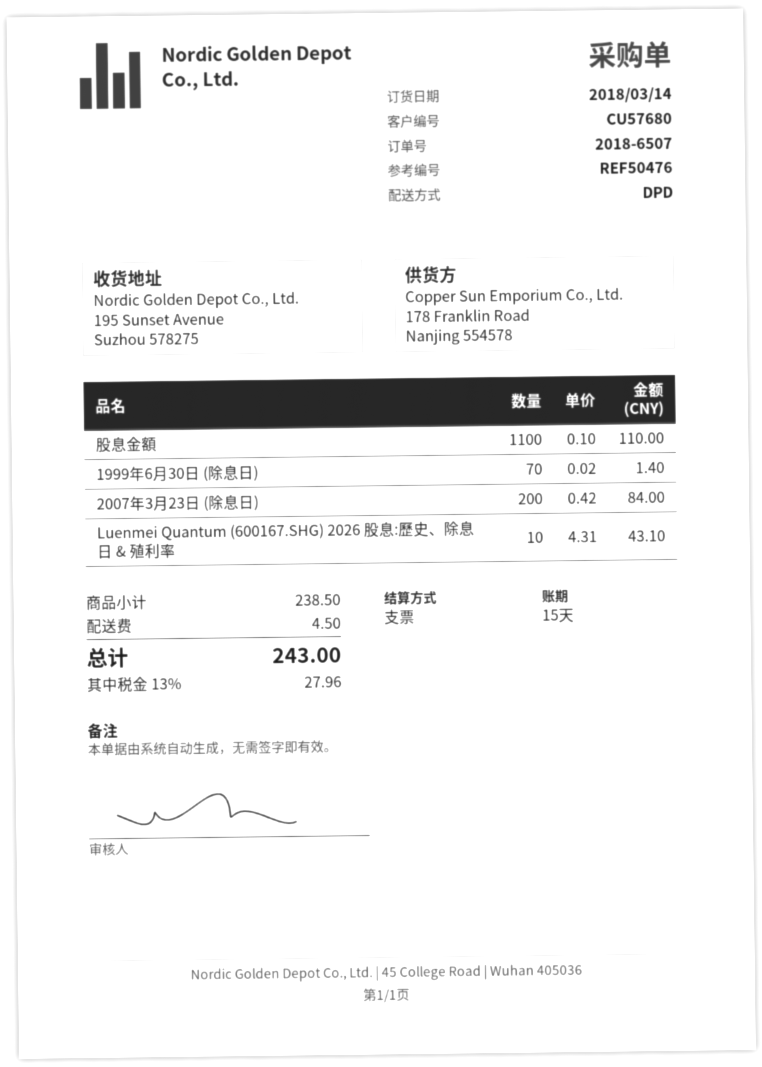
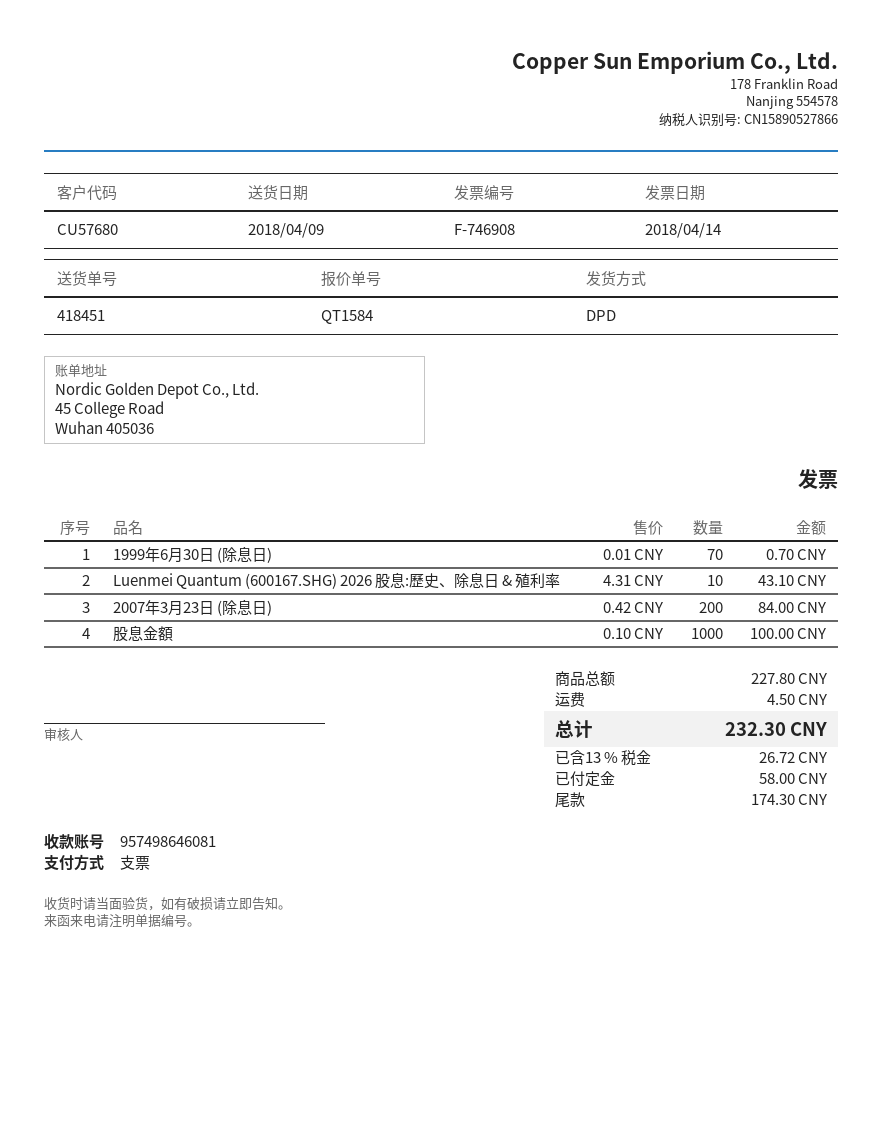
股息金額: 1100 x 0.10 = 110.00 -> 1000 x 0.10 = 100.00
1999年6月30日 (除息日): 70 x 0.02 = 1.40 -> 70 x 0.01 = 0.70
subtotal: 238.50 -> 227.80
tax: 13% = 27.96 -> 13% = 26.72
total: 243.00 -> 232.30

